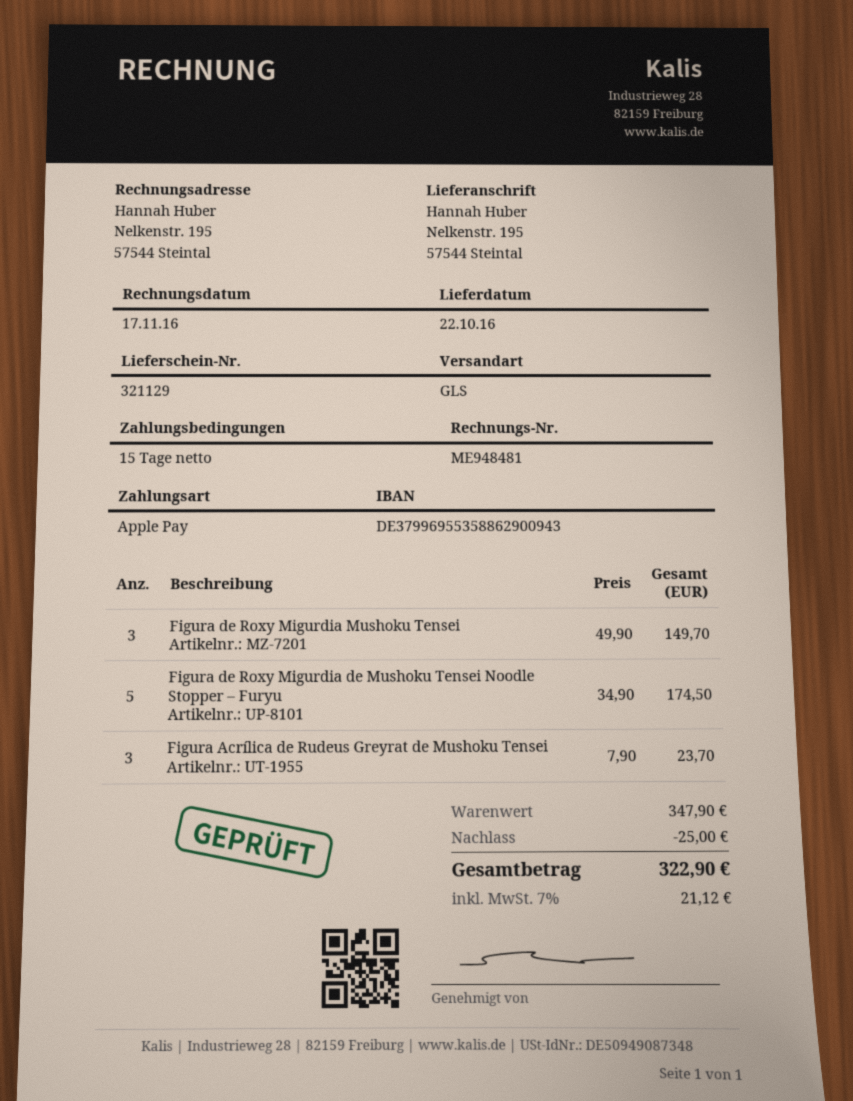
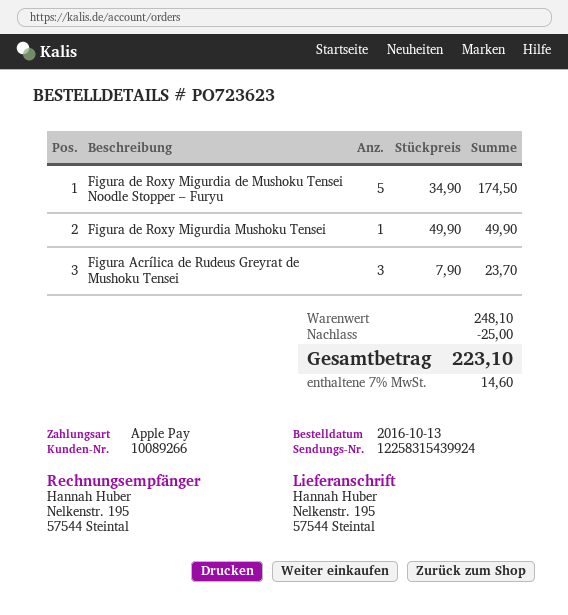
Figura de Roxy Migurdia Mushoku Tensei: 3 x 49.90 = 149.70 -> 1 x 49.90 = 49.90
subtotal: 347.90 -> 248.10
tax: 7% = 21.12 -> 7% = 14.60
total: 322.90 -> 223.10

